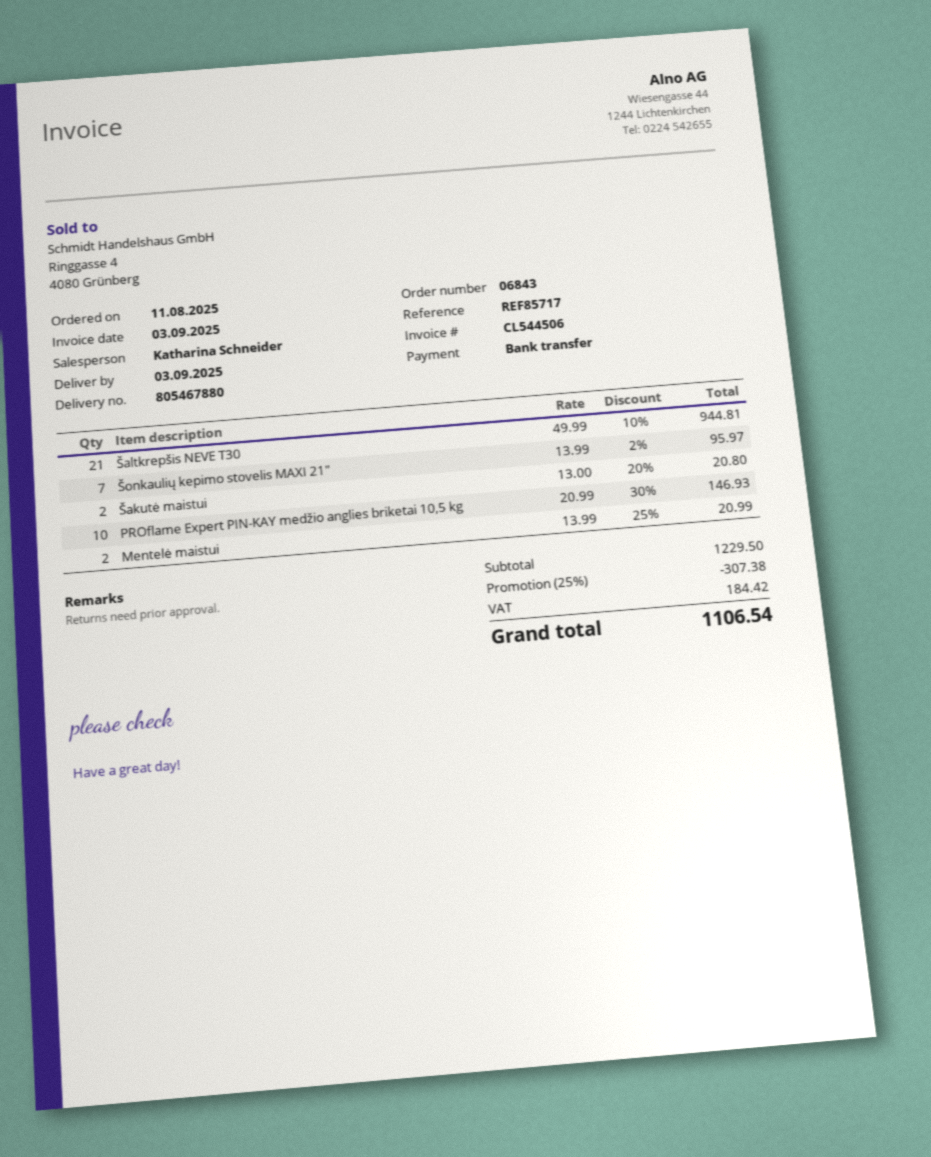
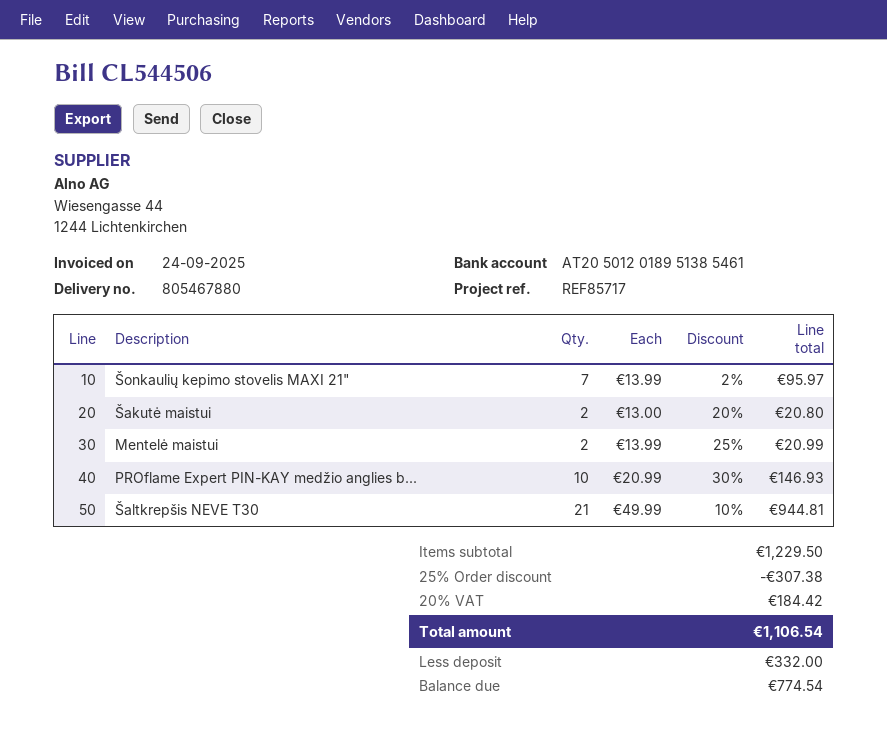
invoice date: 2025-09-03 -> 2025-09-24

